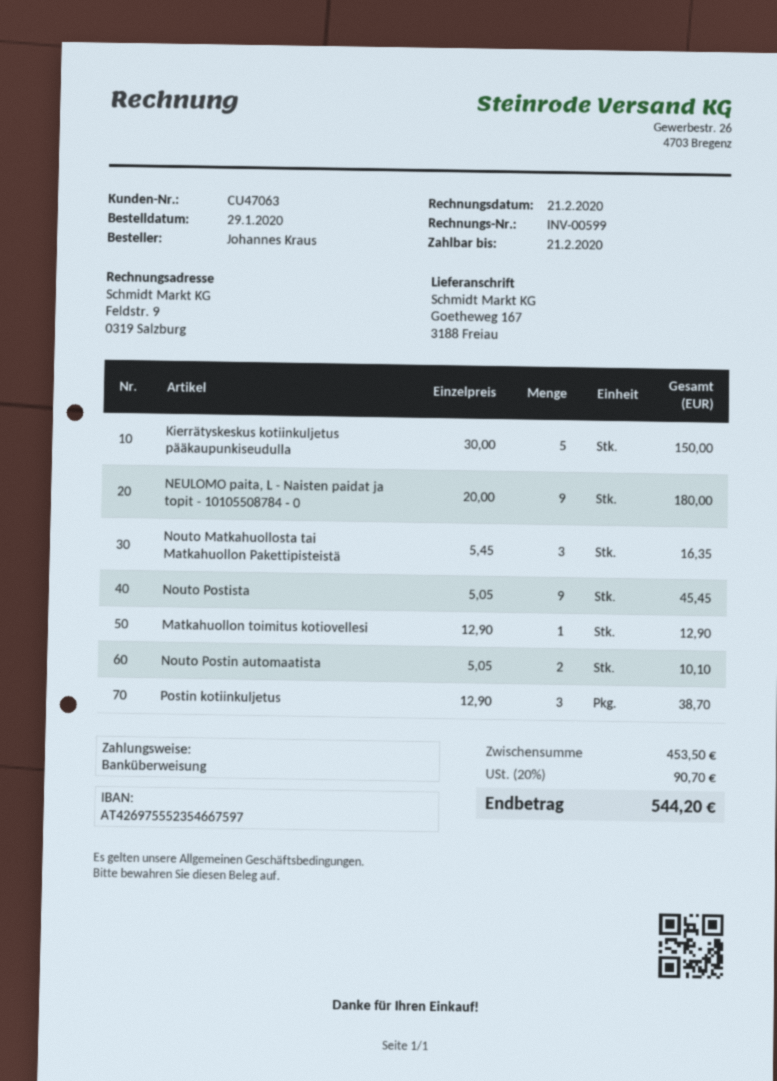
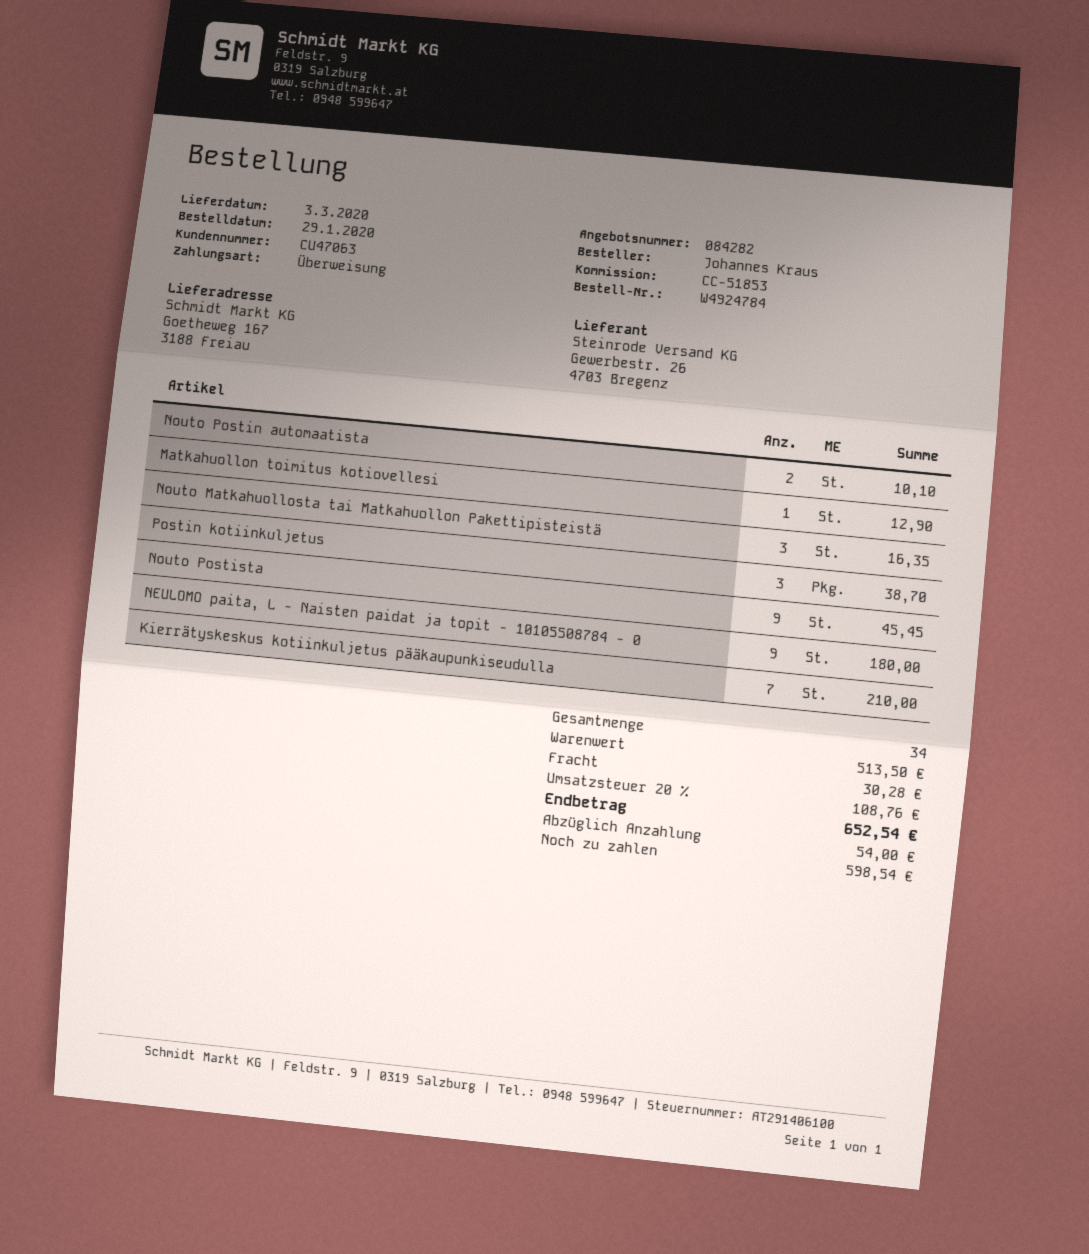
Kierrätyskeskus kotiinkuljetus pääkaupunkiseudulla: 5 for 150.00 -> 7 for 210.00
subtotal: 453.50 -> 513.50
shipping: none -> 30.28
tax: 20% = 90.70 -> 20% = 108.76
total: 544.20 -> 652.54

